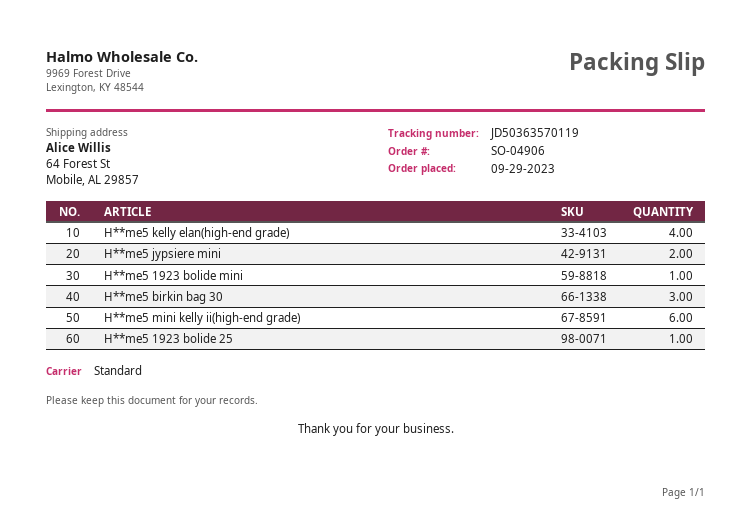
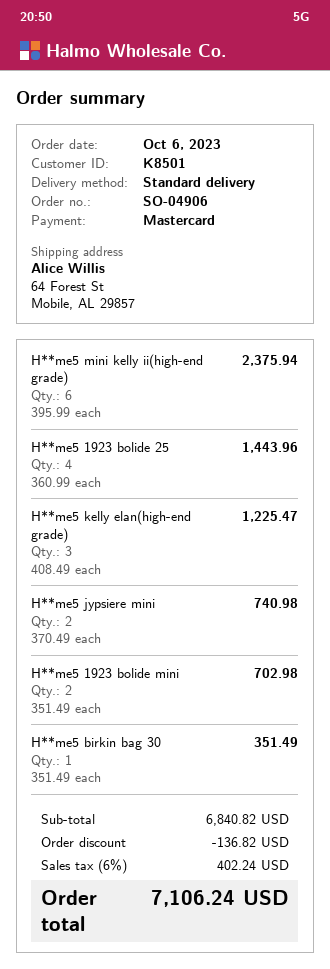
order date: 2023-09-29 -> 2023-10-06
H**me5 kelly elan(high-end grade): 4 -> 3
H**me5 1923 bolide mini: 1 -> 2
H**me5 birkin bag 30: 3 -> 1
H**me5 1923 bolide 25: 1 -> 4

